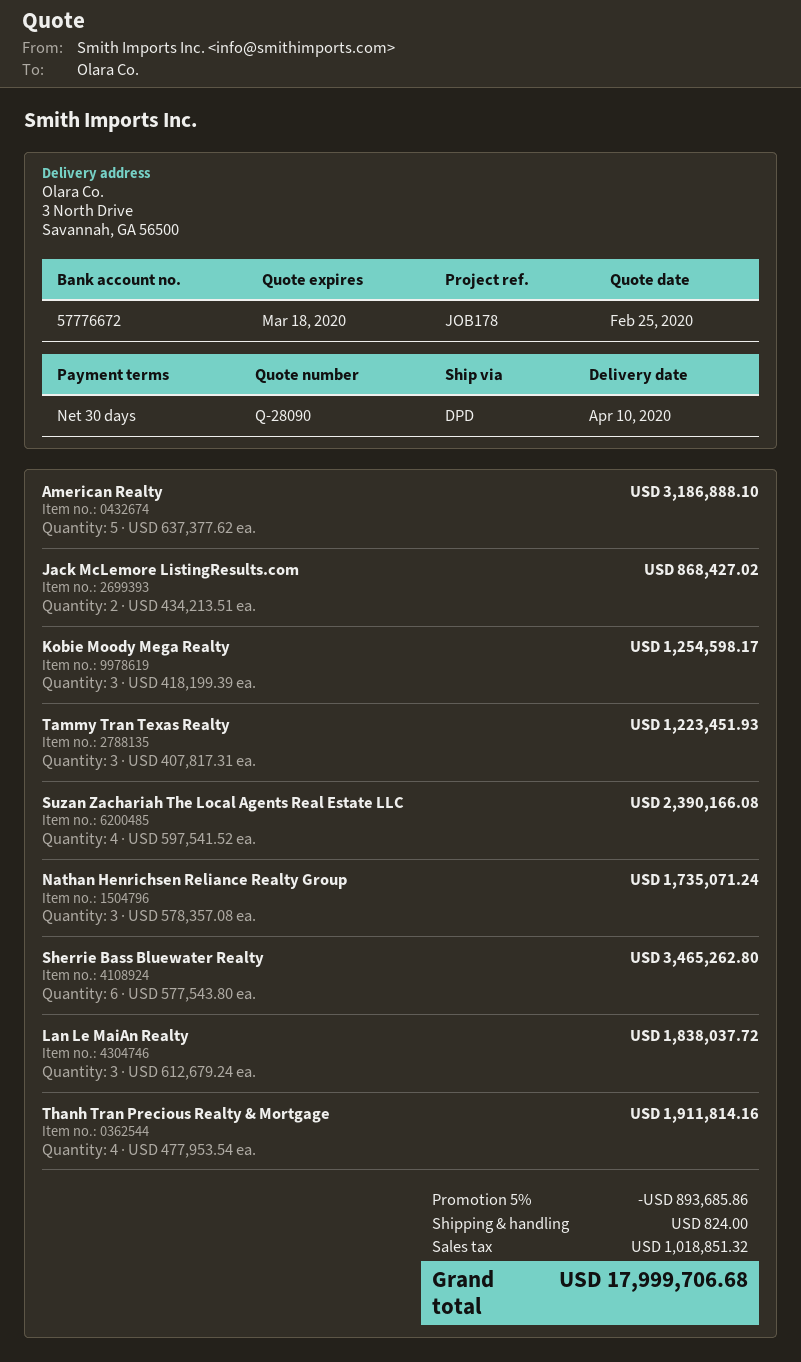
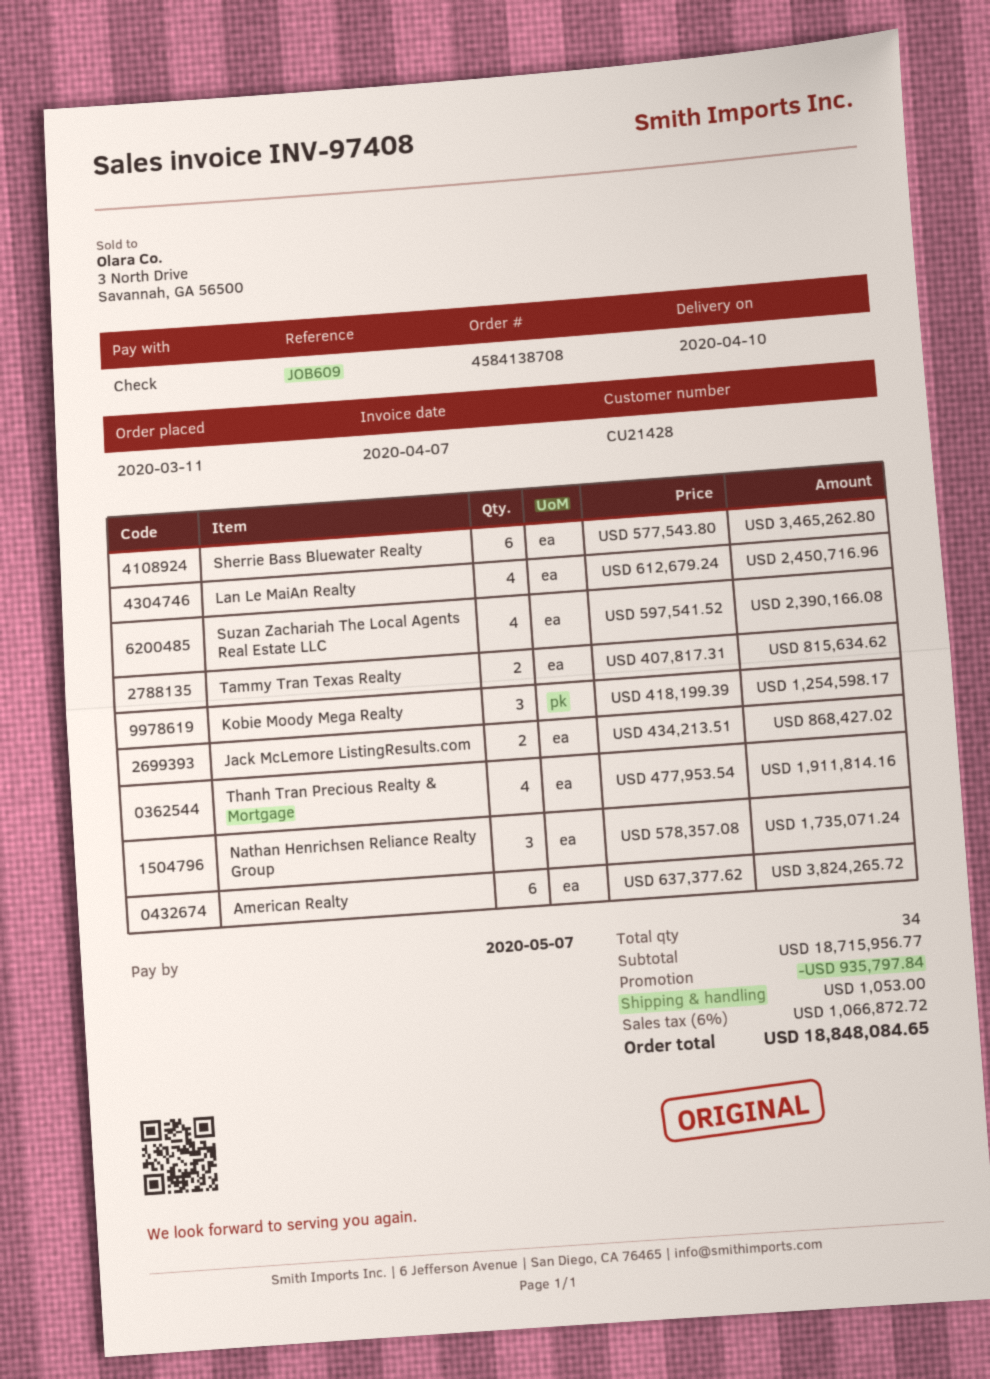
reference: JOB178 -> JOB609
American Realty: 5 x 637377.62 = 3186888.10 -> 6 x 637377.62 = 3824265.72
Tammy Tran Texas Realty: 3 x 407817.31 = 1223451.93 -> 2 x 407817.31 = 815634.62
Lan Le MaiAn Realty: 3 x 612679.24 = 1838037.72 -> 4 x 612679.24 = 2450716.96
discount: 893685.86 -> 935797.84
shipping: 824.00 -> 1053.00
tax: 1018851.32 -> 1066872.72
total: 17999706.68 -> 18848084.65

